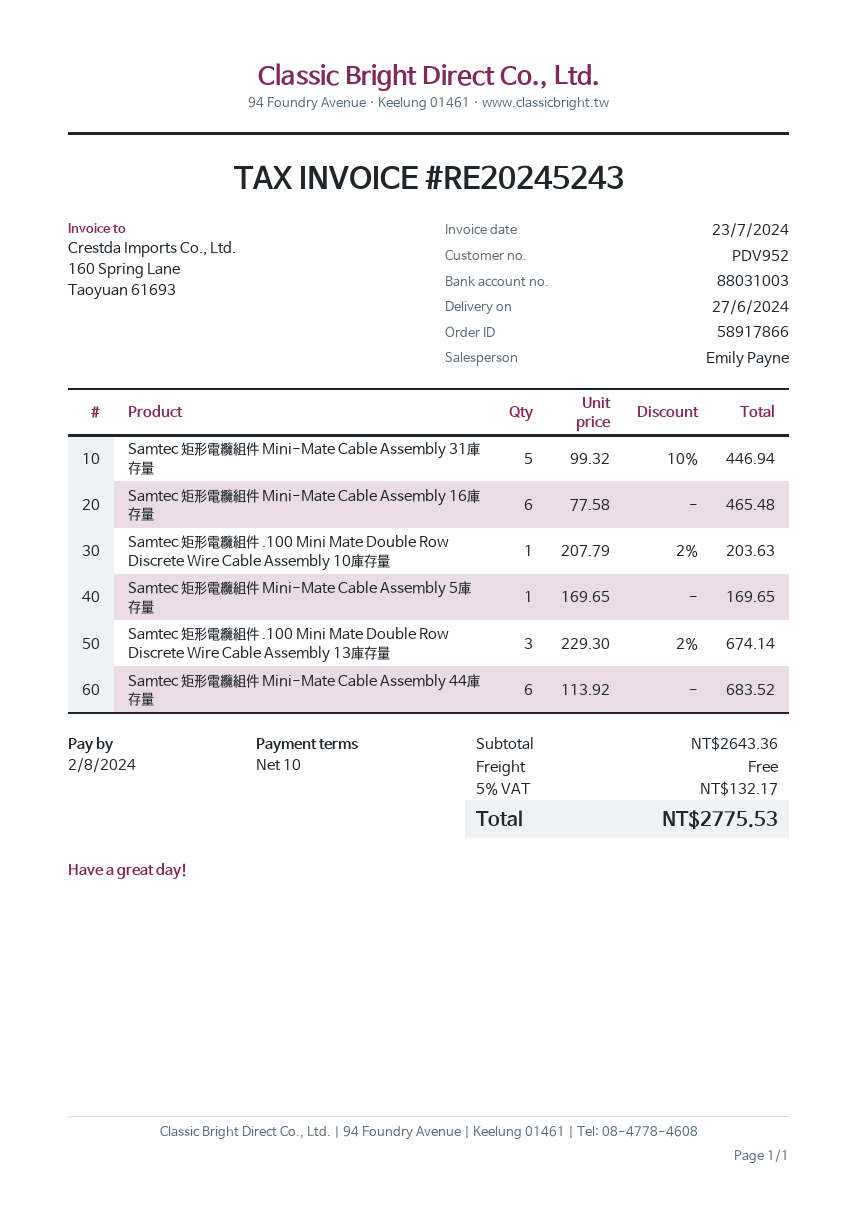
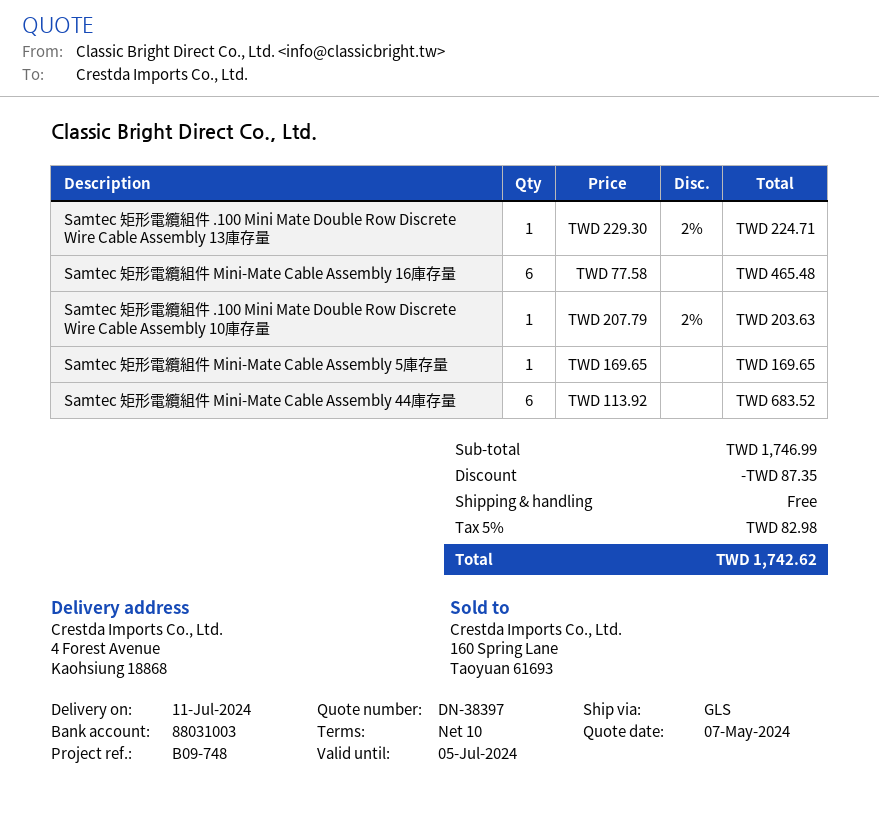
delivery date: 2024-06-27 -> 2024-07-11
Samtec 矩形電纜組件 Mini-Mate Cable Assembly 31庫存量: 5 x 99.32 - 10% = 446.94 -> none
Samtec 矩形電纜組件 .100 Mini Mate Double Row Discrete Wire Cable Assembly 13庫存量: 3 x 229.30 - 2% = 674.14 -> 1 x 229.30 - 2% = 224.71
subtotal: 2643.36 -> 1746.99
discount: none -> 87.35
tax: 5% = 132.17 -> 5% = 82.98
total: 2775.53 -> 1742.62

